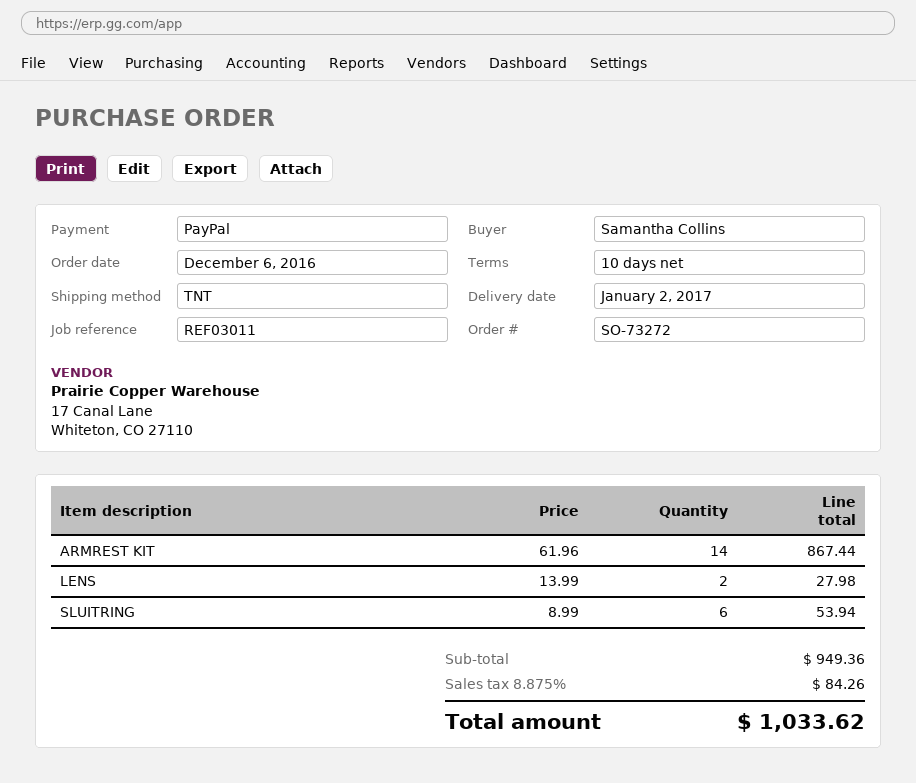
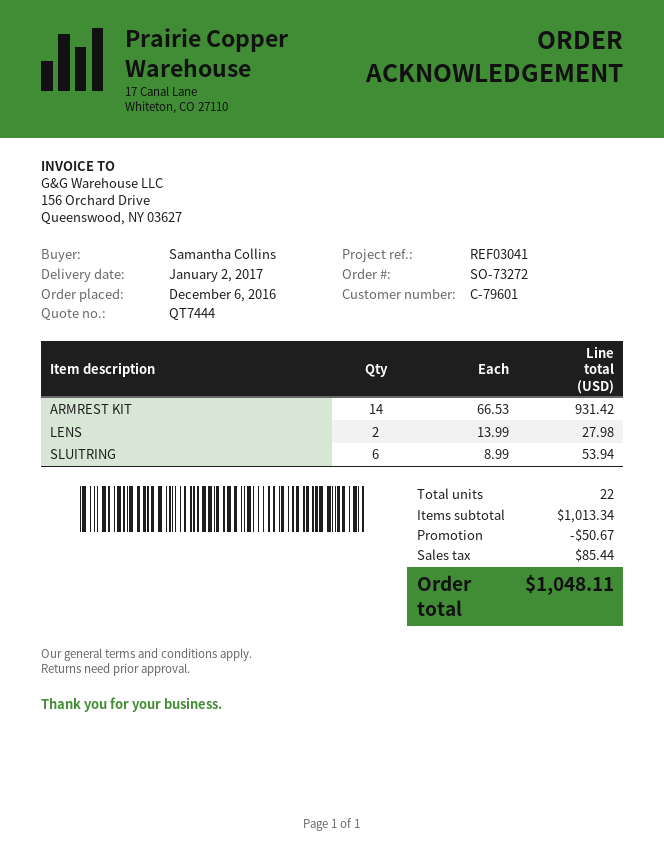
reference: REF03011 -> REF03041
ARMREST KIT: 14 x 61.96 = 867.44 -> 14 x 66.53 = 931.42
subtotal: 949.36 -> 1013.34
discount: none -> 50.67
tax: 84.26 -> 85.44
total: 1033.62 -> 1048.11

